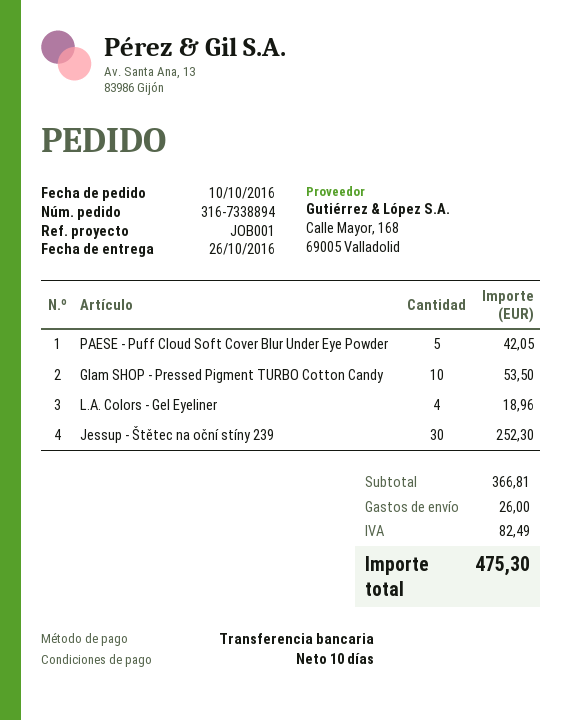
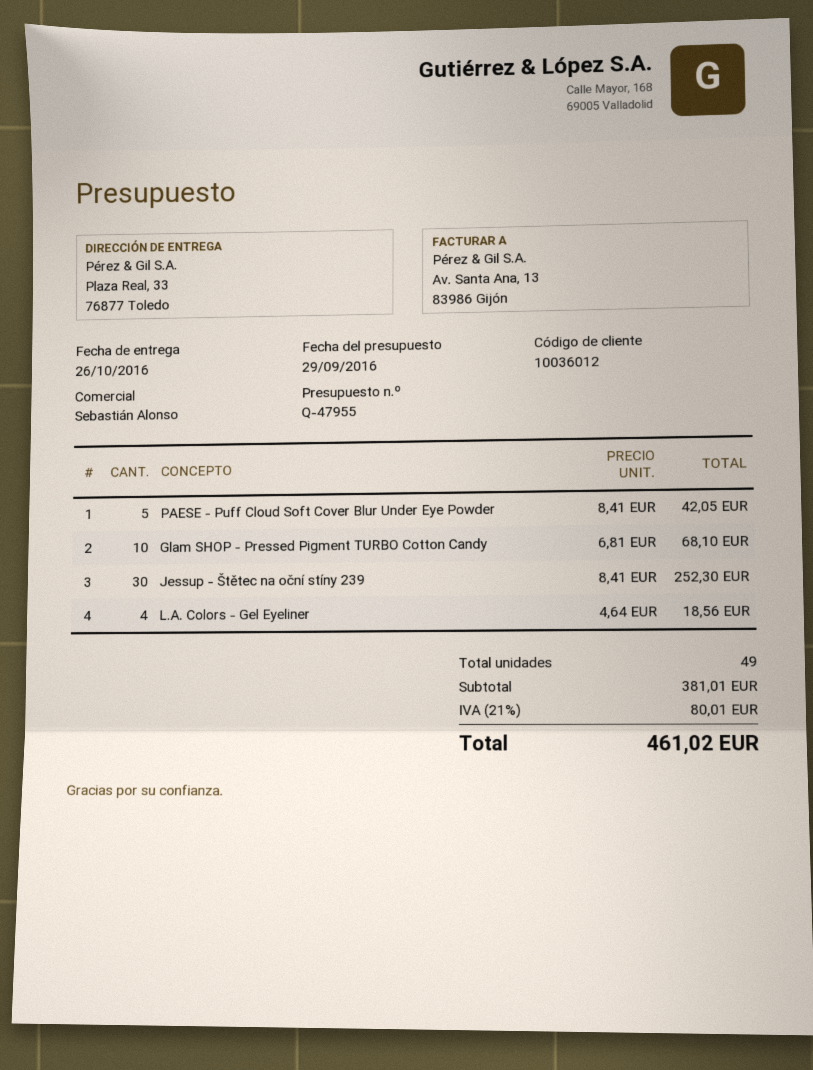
Glam SHOP - Pressed Pigment TURBO Cotton Candy: 10 for 53.50 -> 10 for 68.10
L.A. Colors - Gel Eyeliner: 4 for 18.96 -> 4 for 18.56
subtotal: 366.81 -> 381.01
shipping: 26.00 -> none
tax: 82.49 -> 80.01
total: 475.30 -> 461.02

